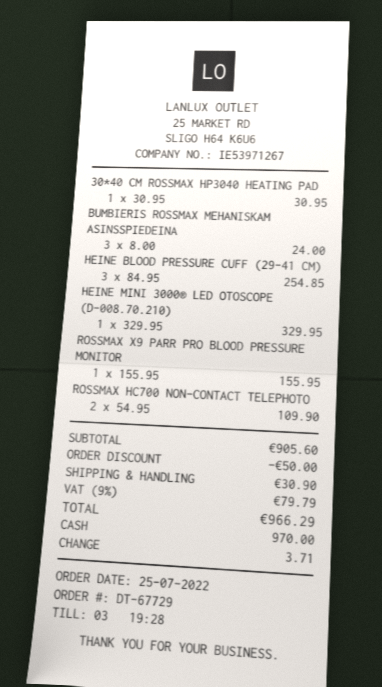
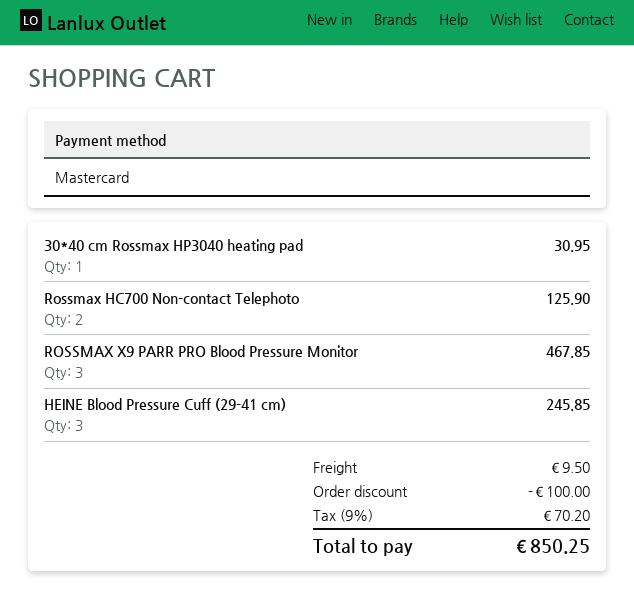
payment method: cash -> Mastercard
BUMBIERIS ROSSMAX MEHANISKAM ASINSSPIEDEINA: 3 for 24.00 -> none
HEINE BLOOD PRESSURE CUFF (29-41 CM): 3 for 254.85 -> 3 for 245.85
HEINE MINI 3000® LED OTOSCOPE (D-008.70.210): 1 for 329.95 -> none
ROSSMAX X9 PARR PRO BLOOD PRESSURE MONITOR: 1 for 155.95 -> 3 for 467.85
ROSSMAX HC700 NON-CONTACT TELEPHOTO: 2 for 109.90 -> 2 for 125.90
discount: 50.00 -> 100.00
shipping: 30.90 -> 9.50
tax: 9% = 79.79 -> 9% = 70.20
total: 966.29 -> 850.25

